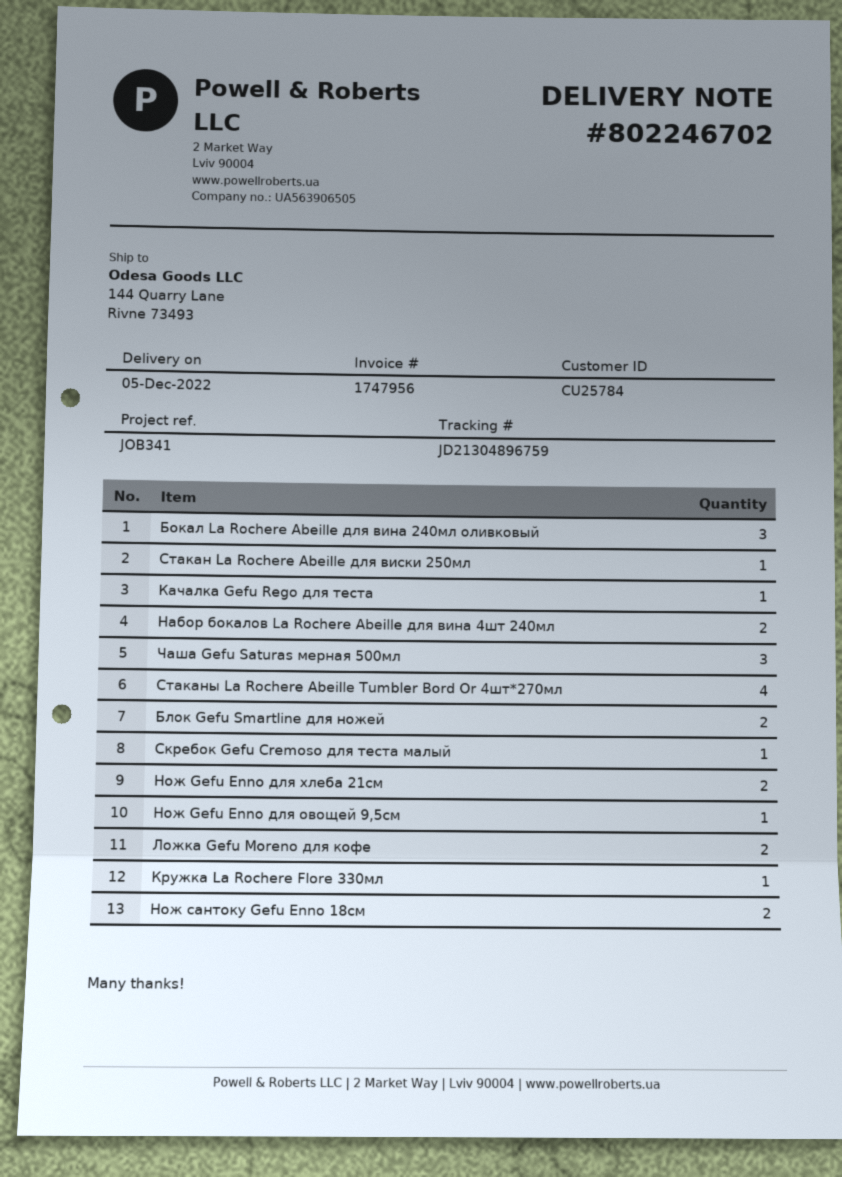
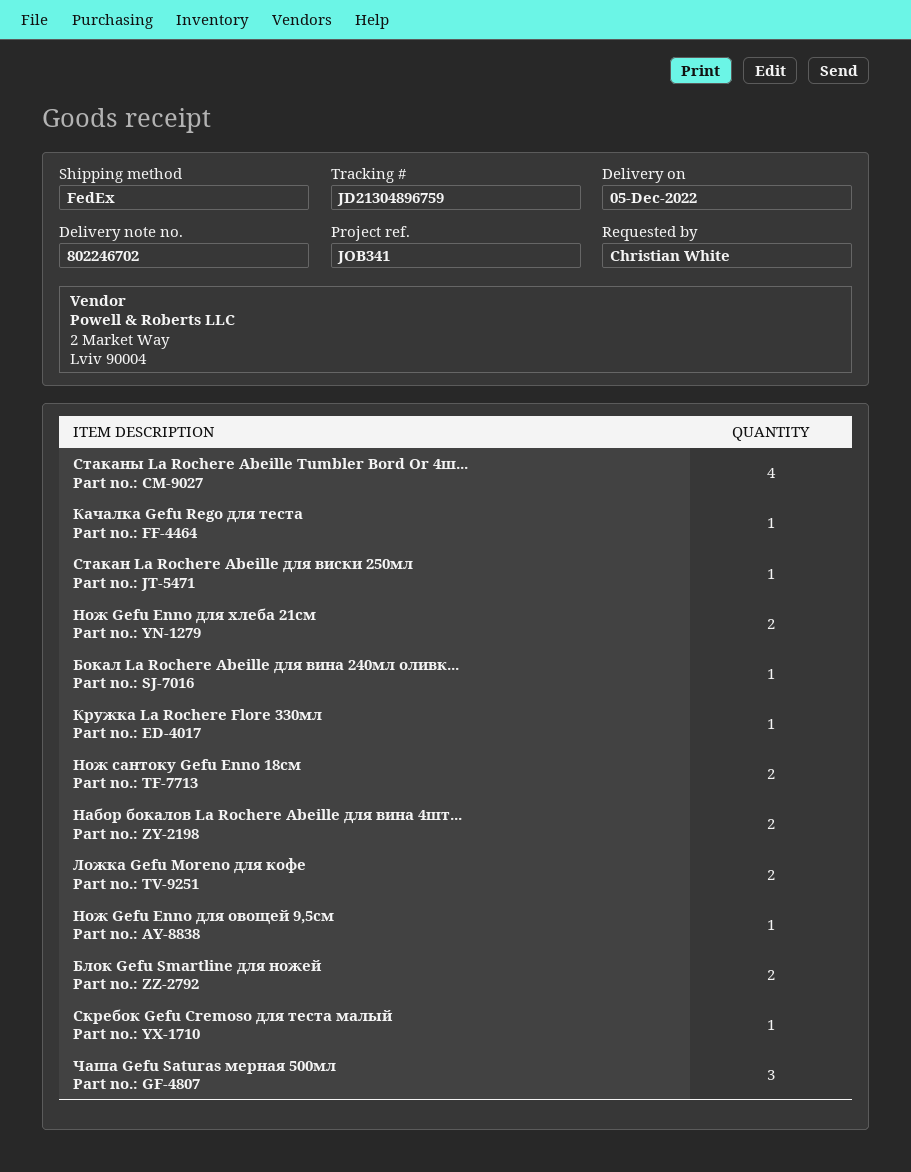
Бокал La Rochere Abeille для вина 240мл оливковый: 3 -> 1

